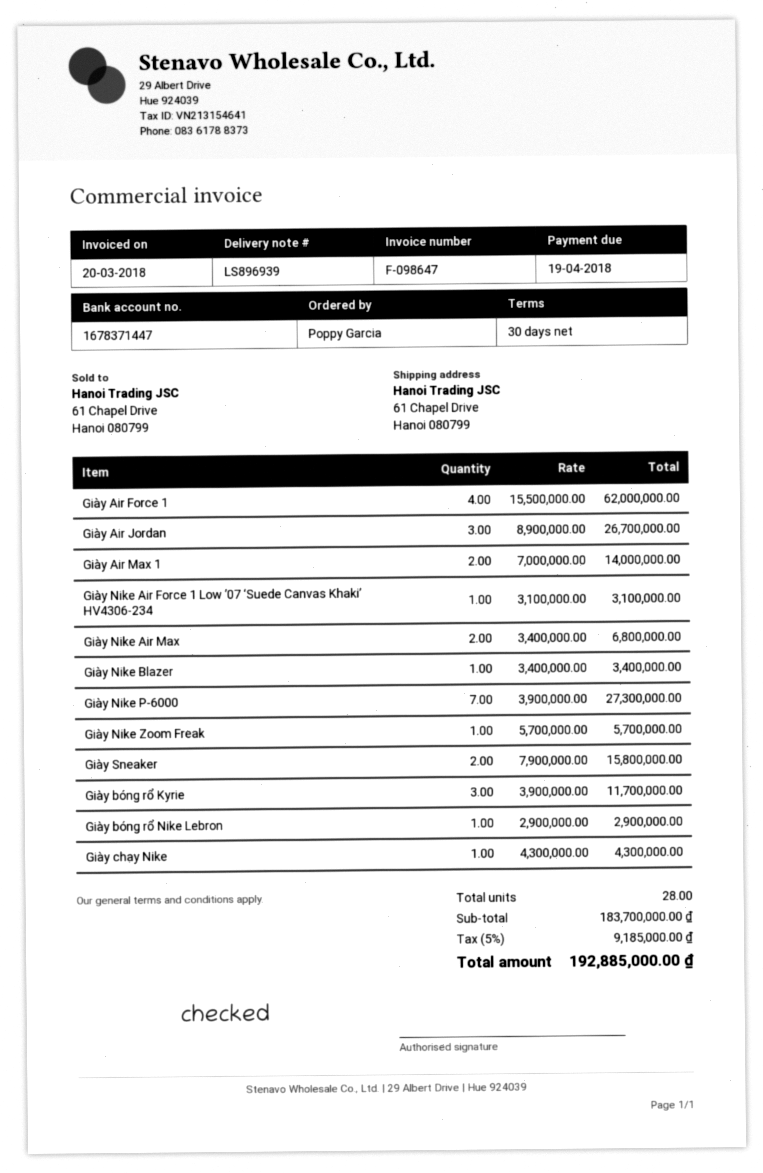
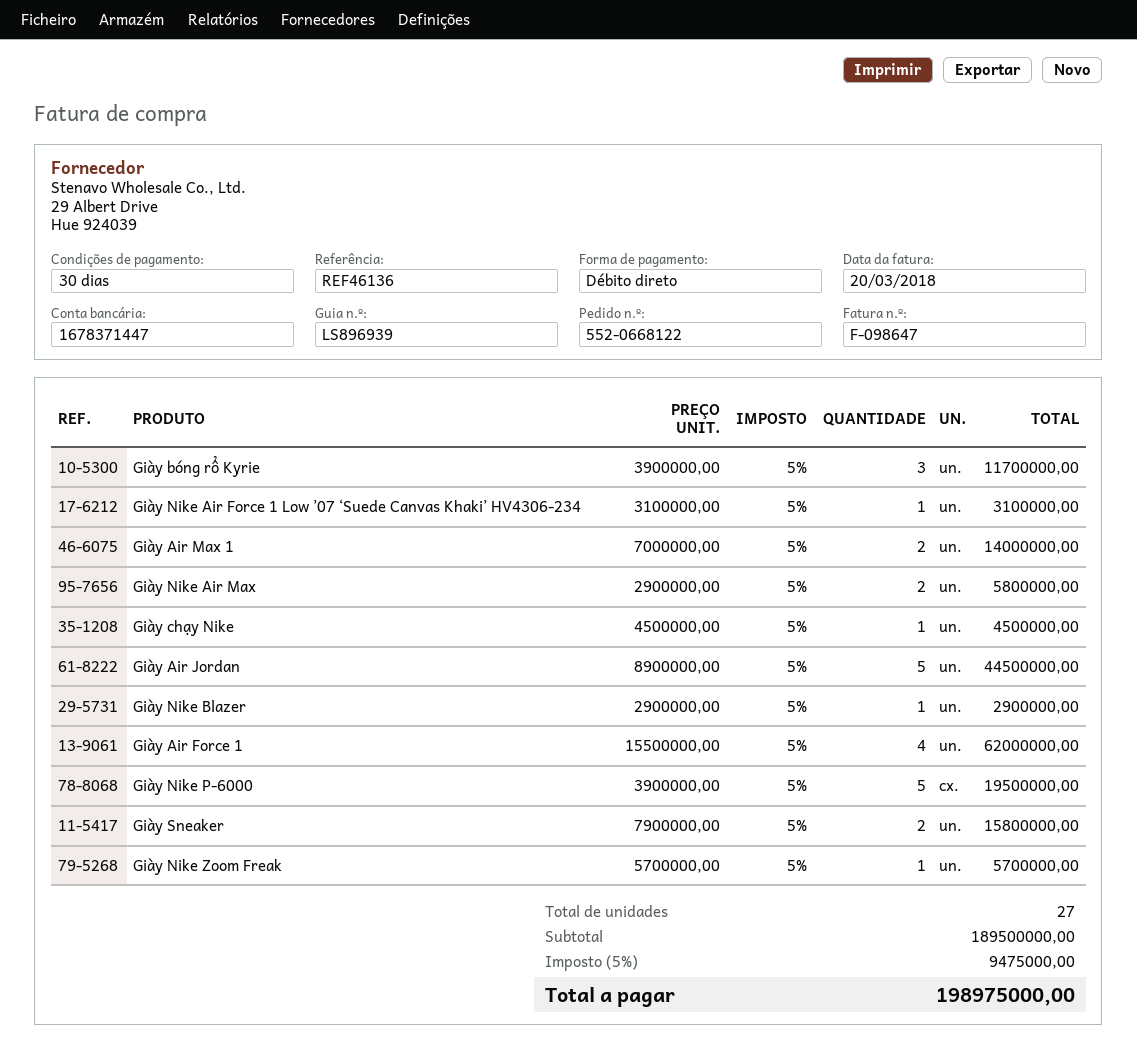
Giày Air Jordan: 3 x 8900000.00 = 26700000.00 -> 5 x 8900000.00 = 44500000.00
Giày Nike Air Max: 2 x 3400000.00 = 6800000.00 -> 2 x 2900000.00 = 5800000.00
Giày Nike Blazer: 1 x 3400000.00 = 3400000.00 -> 1 x 2900000.00 = 2900000.00
Giày Nike P-6000: 7 x 3900000.00 = 27300000.00 -> 5 x 3900000.00 = 19500000.00
Giày bóng rổ Nike Lebron: 1 x 2900000.00 = 2900000.00 -> none
Giày chạy Nike: 1 x 4300000.00 = 4300000.00 -> 1 x 4500000.00 = 4500000.00
total quantity: 28 -> 27
subtotal: 183700000.00 -> 189500000.00
tax: 5% = 9185000.00 -> 5% = 9475000.00
total: 192885000.00 -> 198975000.00

